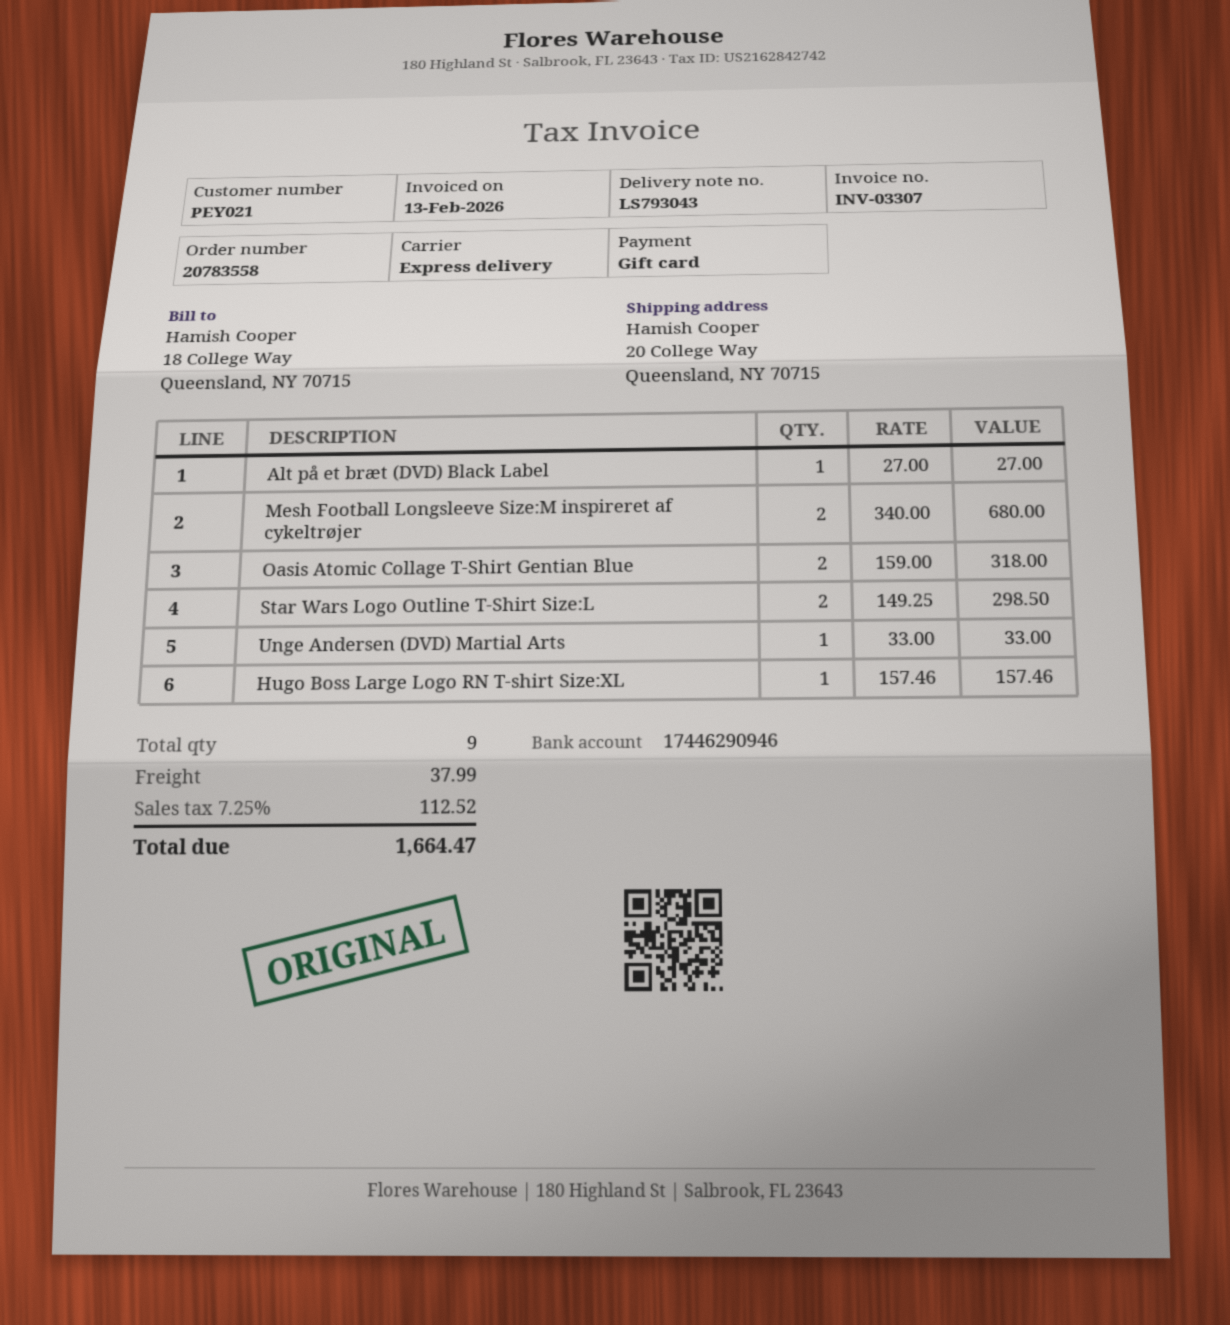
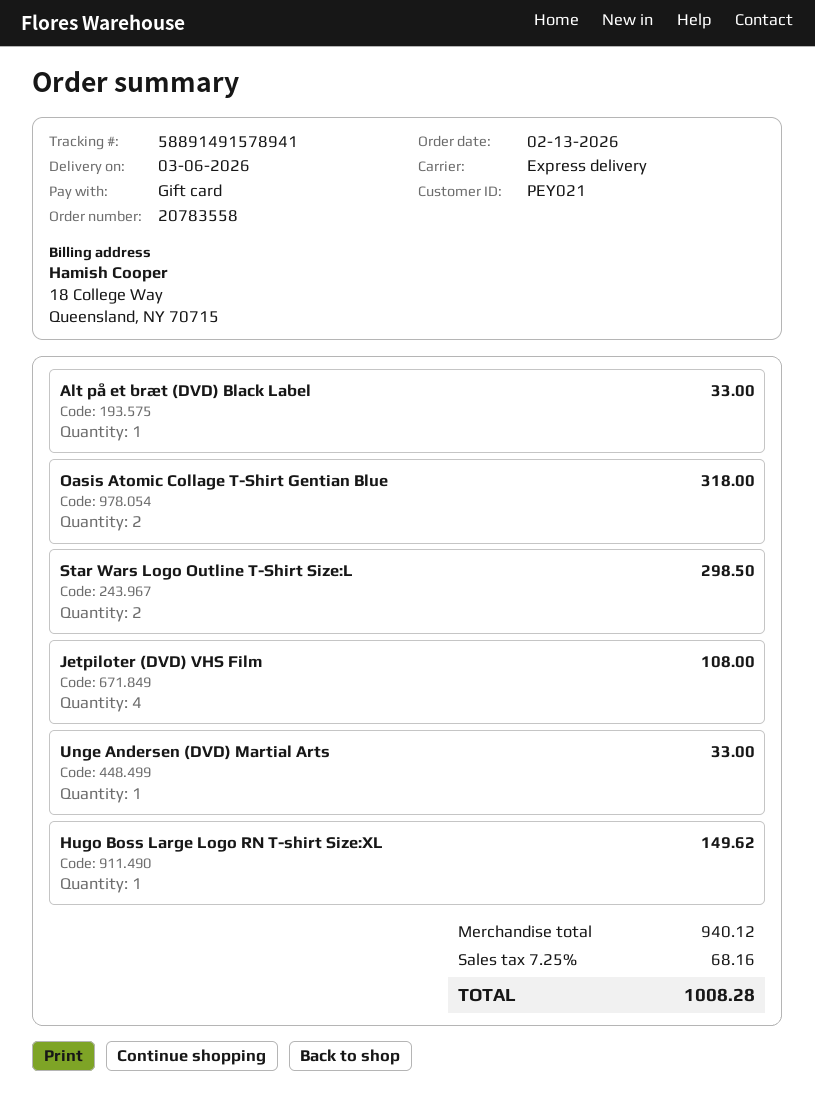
Alt på et bræt (DVD) Black Label: 1 for 27.00 -> 1 for 33.00
Mesh Football Longsleeve Size:M inspireret af cykeltrøjer: 2 for 680.00 -> none
Hugo Boss Large Logo RN T-shirt Size:XL: 1 for 157.46 -> 1 for 149.62
Jetpiloter (DVD) VHS Film: none -> 4 for 108.00
shipping: 37.99 -> none
tax: 7.25% = 112.52 -> 7.25% = 68.16
total: 1664.47 -> 1008.28

